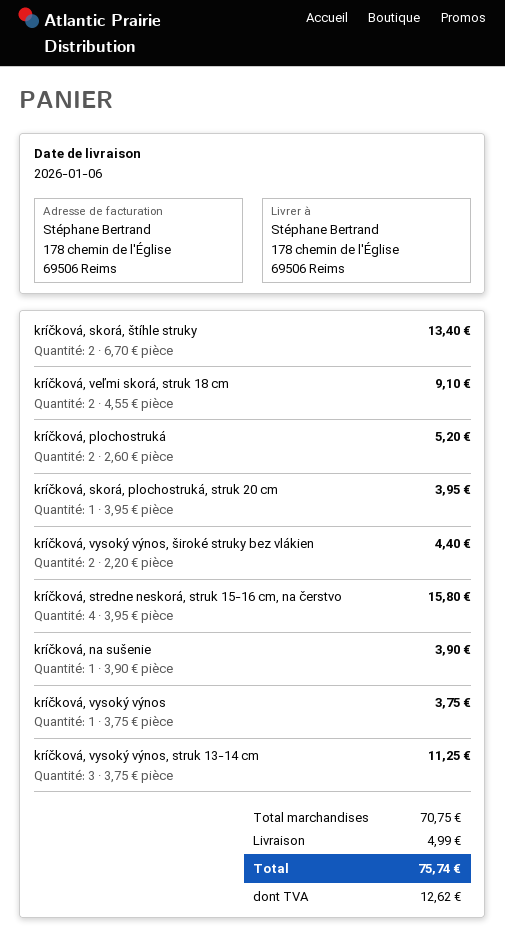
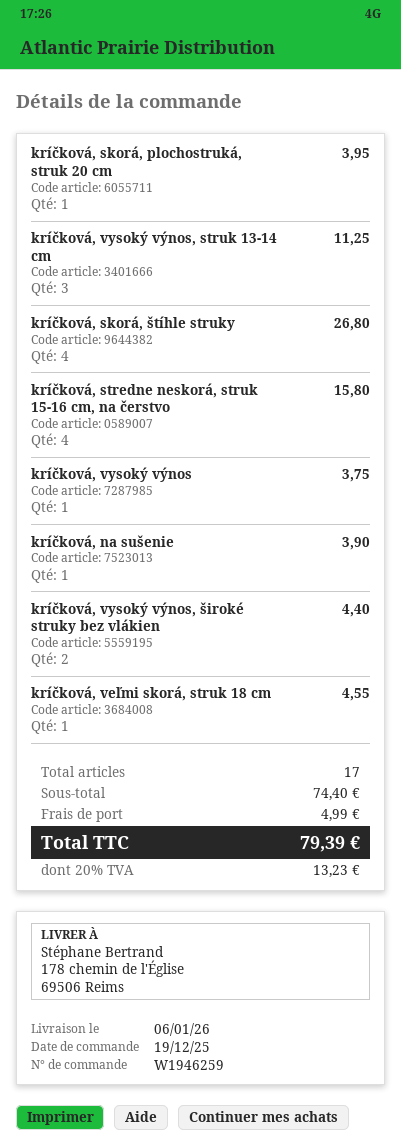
kríčková, skorá, štíhle struky: 2 for 13.40 -> 4 for 26.80
kríčková, veľmi skorá, struk 18 cm: 2 for 9.10 -> 1 for 4.55
kríčková, plochostruká: 2 for 5.20 -> none
subtotal: 70.75 -> 74.40
tax: 12.62 -> 13.23
total: 75.74 -> 79.39

